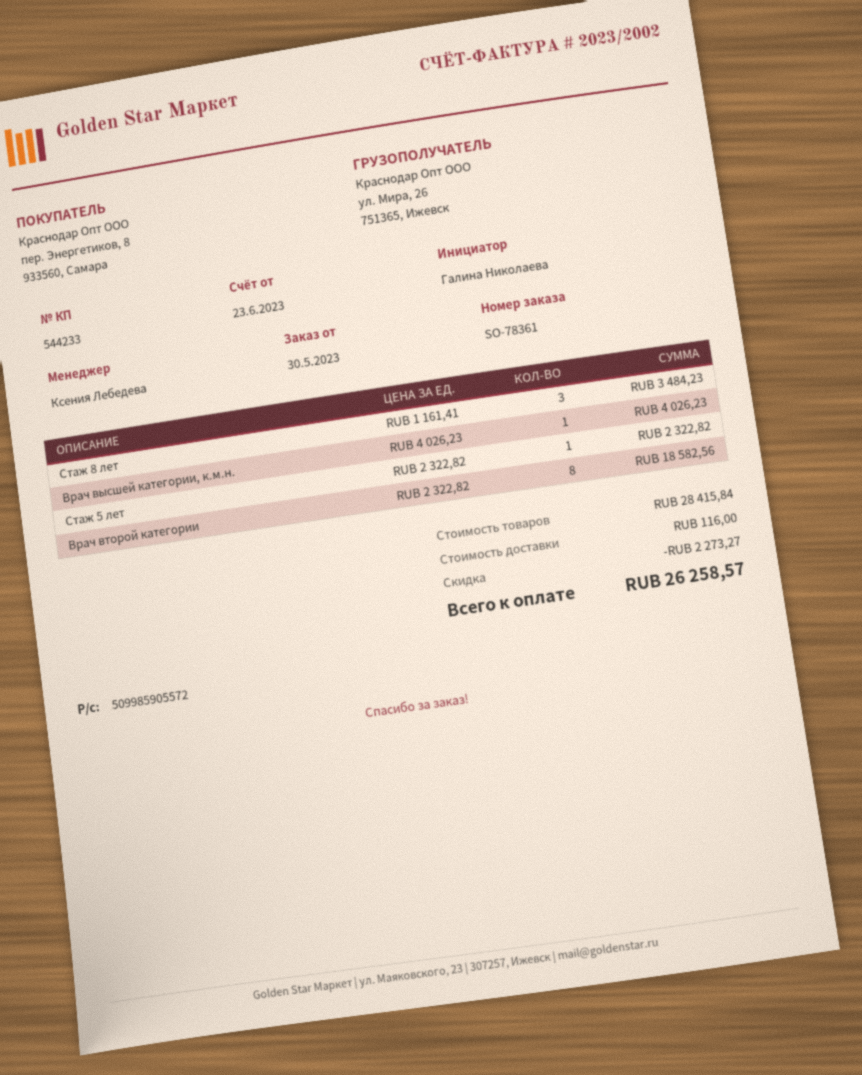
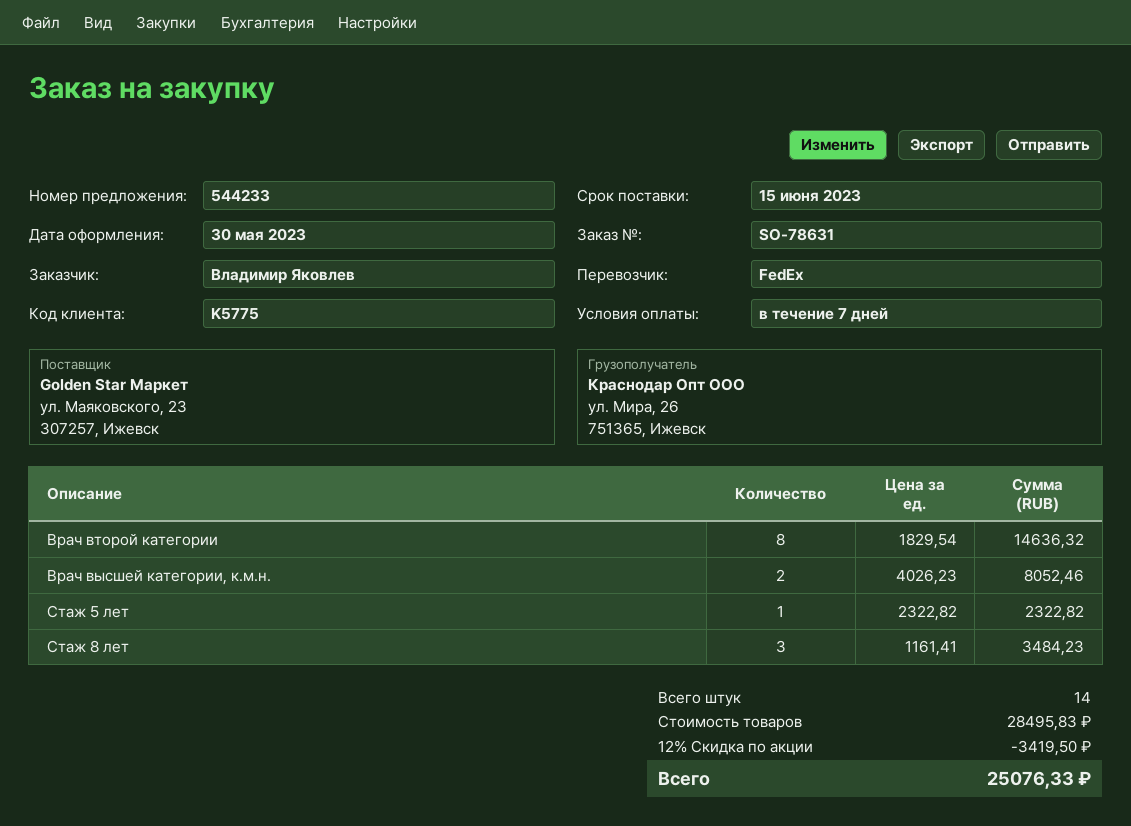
order number: SO-78361 -> SO-78631
ordered by: Галина Николаева -> Владимир Яковлев
Врач высшей категории, к.м.н.: 1 x 4026.23 = 4026.23 -> 2 x 4026.23 = 8052.46
Врач второй категории: 8 x 2322.82 = 18582.56 -> 8 x 1829.54 = 14636.32
subtotal: 28415.84 -> 28495.83
discount: 2273.27 -> 3419.50
shipping: 116.00 -> none
total: 26258.57 -> 25076.33

